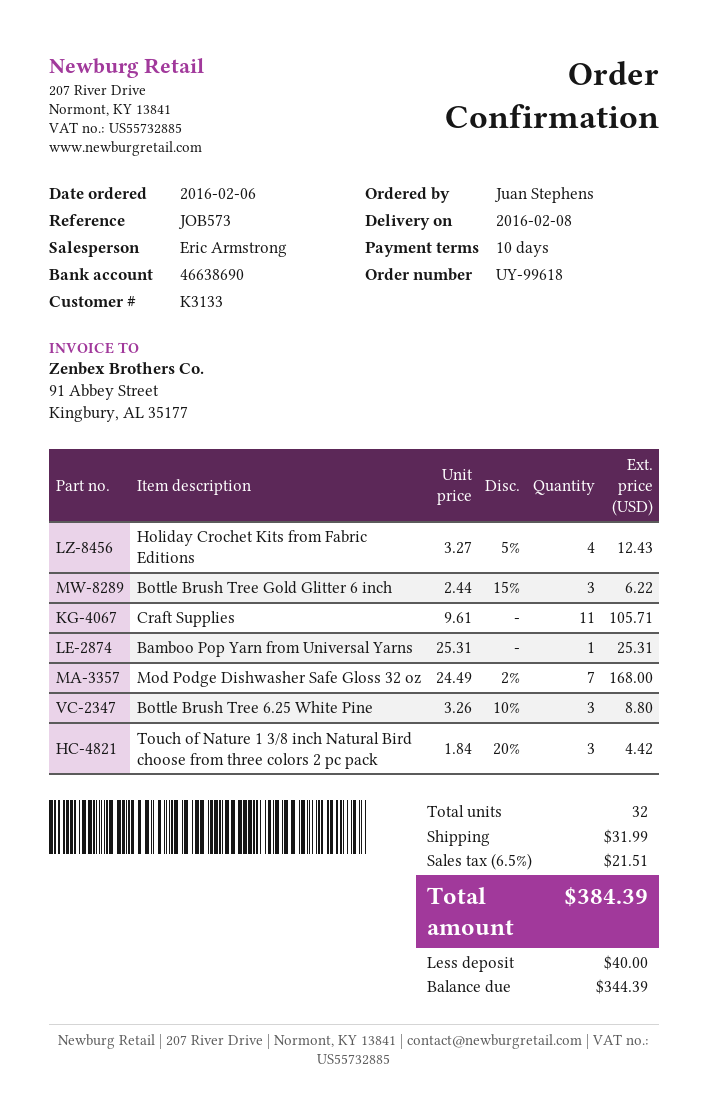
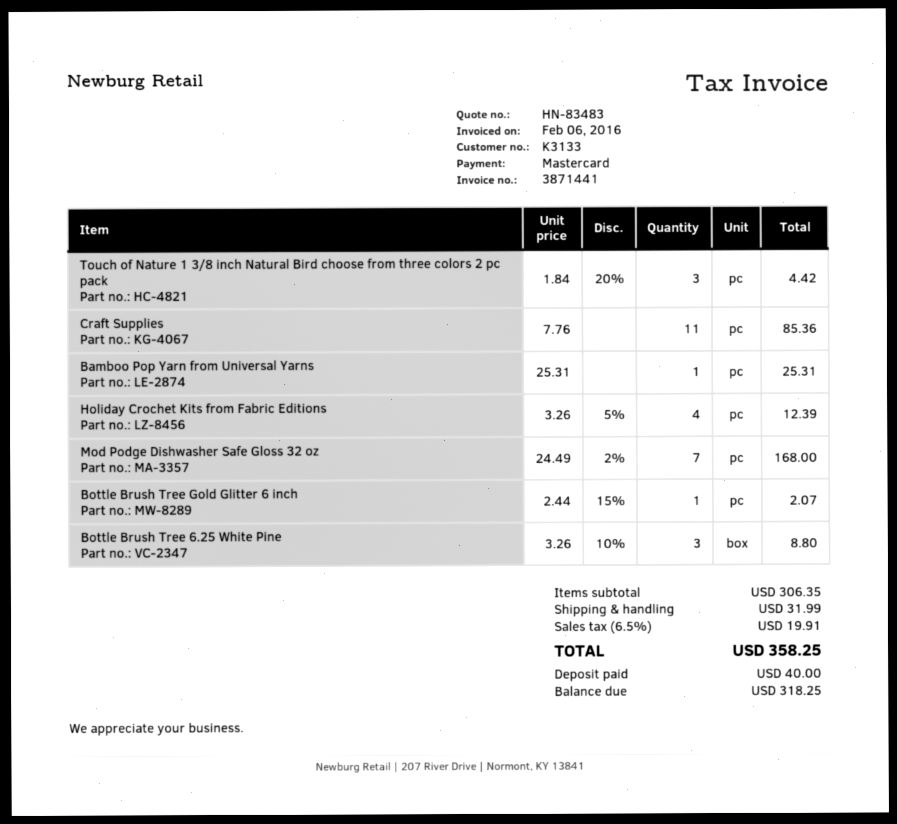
Holiday Crochet Kits from Fabric Editions: 4 x 3.27 - 5% = 12.43 -> 4 x 3.26 - 5% = 12.39
Bottle Brush Tree Gold Glitter 6 inch: 3 x 2.44 - 15% = 6.22 -> 1 x 2.44 - 15% = 2.07
Craft Supplies: 11 x 9.61 = 105.71 -> 11 x 7.76 = 85.36
tax: 6.5% = 21.51 -> 6.5% = 19.91
total: 384.39 -> 358.25
balance: 344.39 -> 318.25

